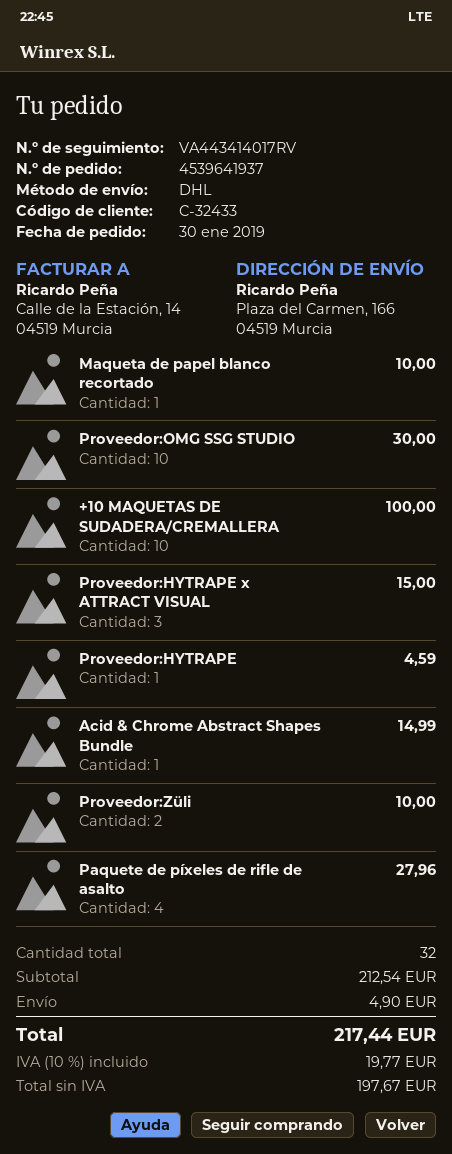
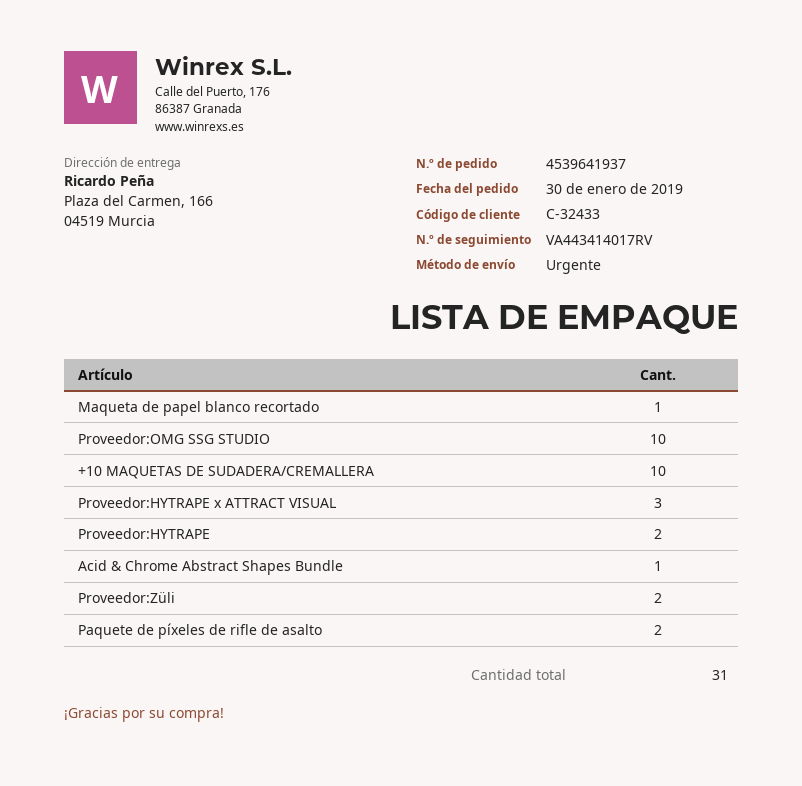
shipping method: DHL -> express
Proveedor:HYTRAPE: 1 -> 2
Paquete de píxeles de rifle de asalto: 4 -> 2
total quantity: 32 -> 31

